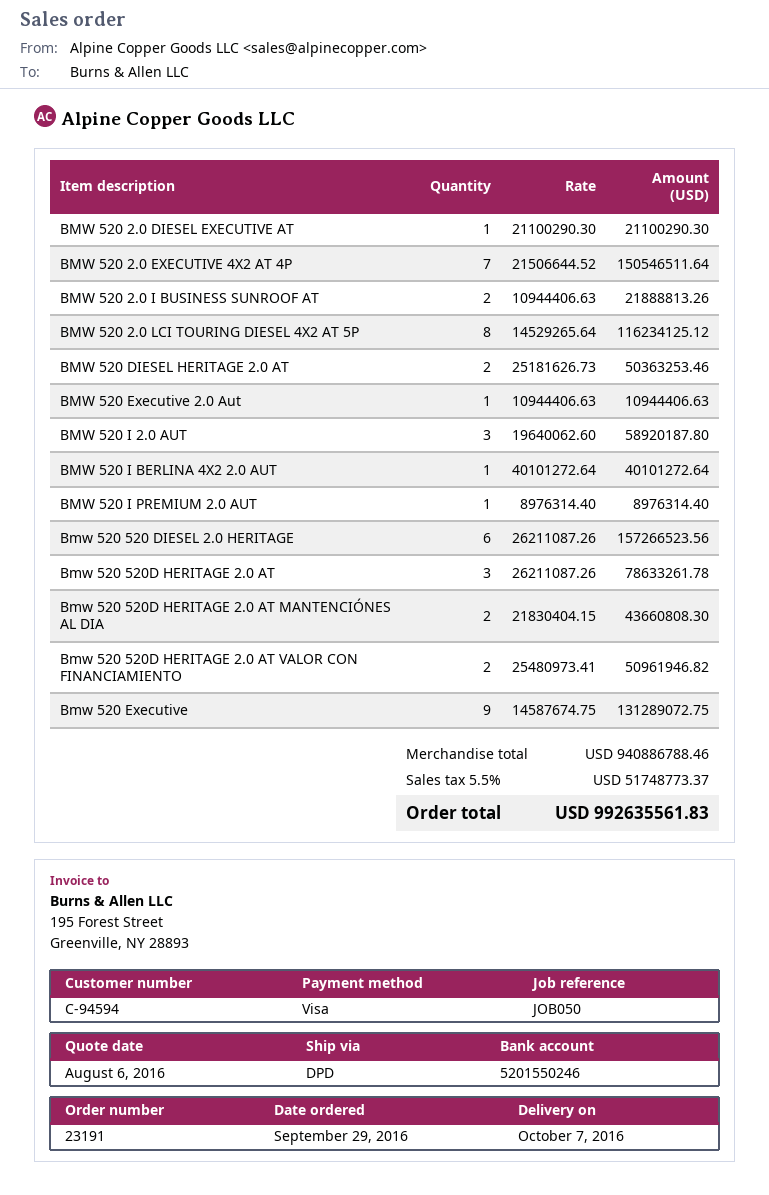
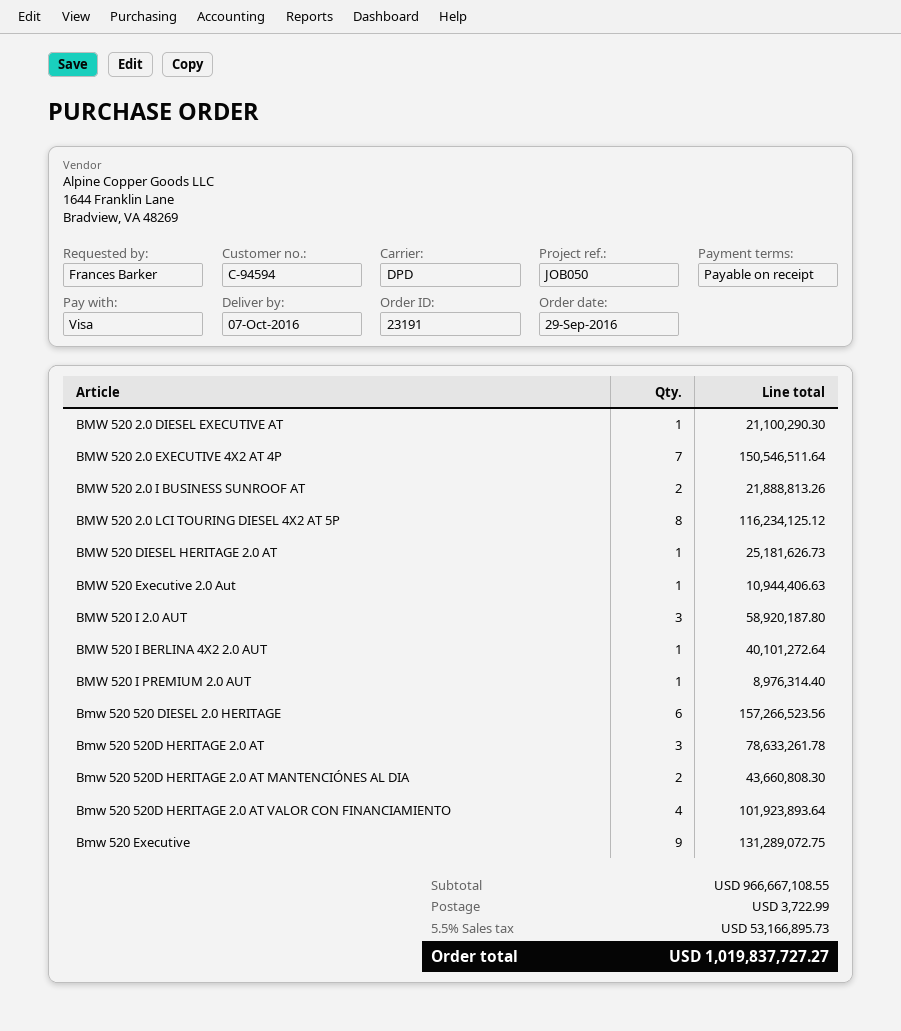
BMW 520 DIESEL HERITAGE 2.0 AT: 2 for 50363253.46 -> 1 for 25181626.73
Bmw 520 520D HERITAGE 2.0 AT VALOR CON FINANCIAMIENTO: 2 for 50961946.82 -> 4 for 101923893.64
subtotal: 940886788.46 -> 966667108.55
shipping: none -> 3722.99
tax: 5.5% = 51748773.37 -> 5.5% = 53166895.73
total: 992635561.83 -> 1019837727.27

